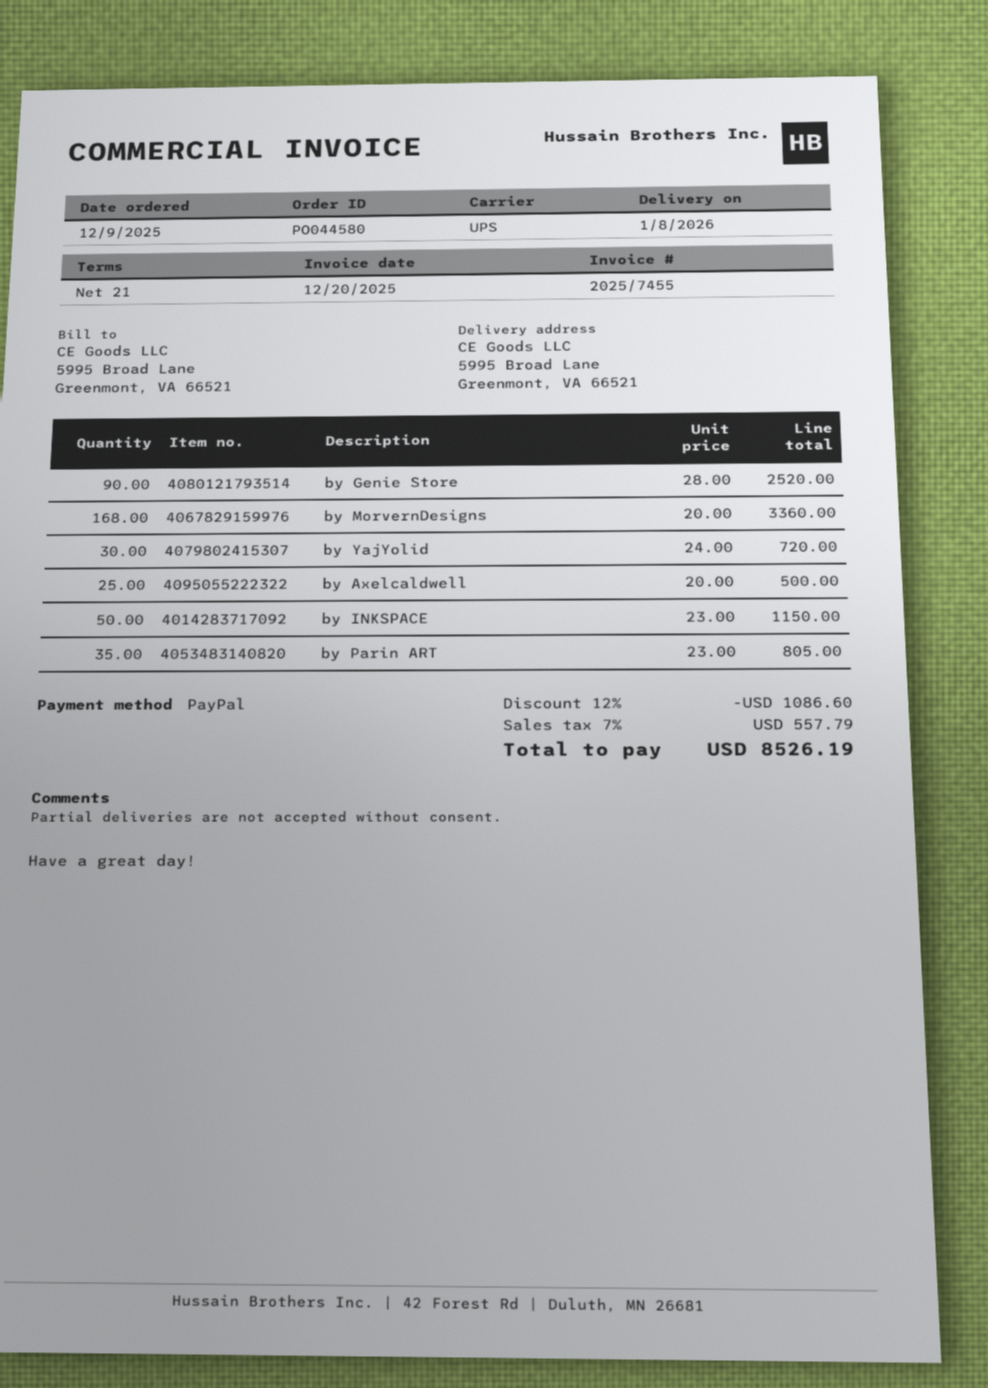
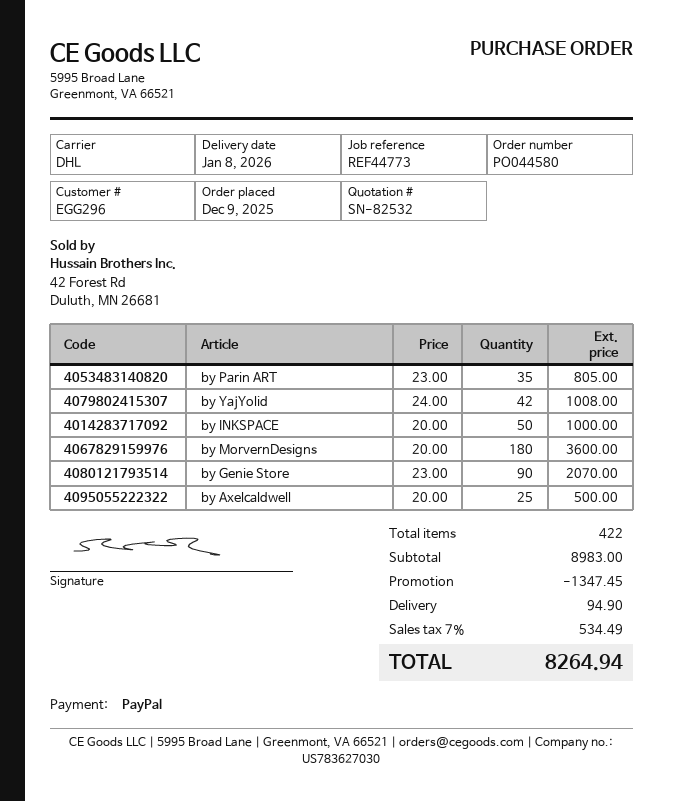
shipping method: UPS -> DHL
by Genie Store: 90 x 28.00 = 2520.00 -> 90 x 23.00 = 2070.00
by MorvernDesigns: 168 x 20.00 = 3360.00 -> 180 x 20.00 = 3600.00
by YajYolid: 30 x 24.00 = 720.00 -> 42 x 24.00 = 1008.00
by INKSPACE: 50 x 23.00 = 1150.00 -> 50 x 20.00 = 1000.00
discount: 1086.60 -> 1347.45
shipping: none -> 94.90
tax: 7% = 557.79 -> 7% = 534.49
total: 8526.19 -> 8264.94

